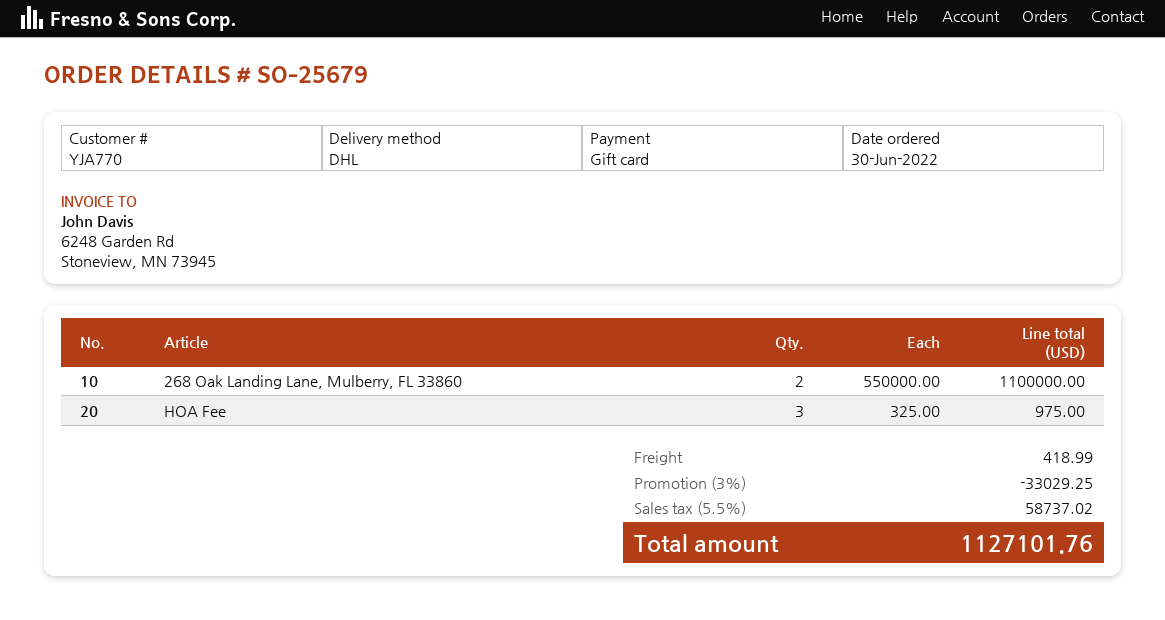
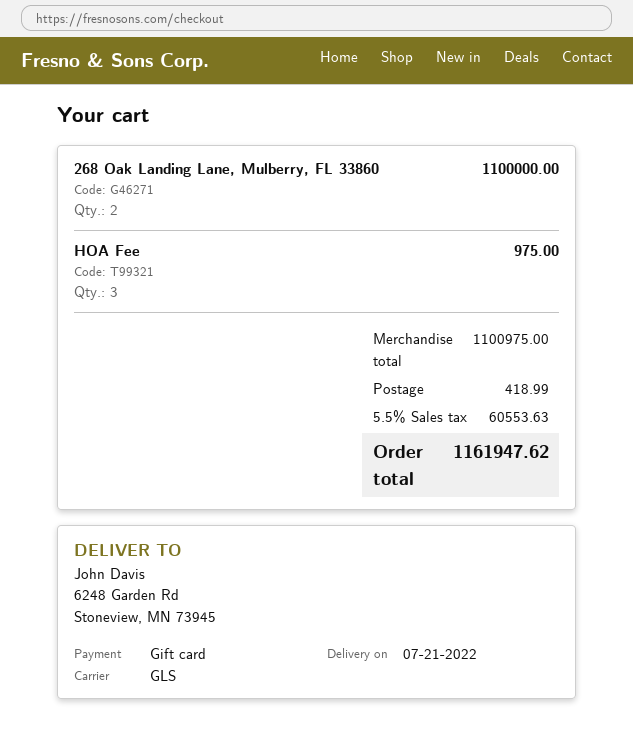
shipping method: DHL -> GLS
discount: 3% = 33029.25 -> none
tax: 5.5% = 58737.02 -> 5.5% = 60553.63
total: 1127101.76 -> 1161947.62

